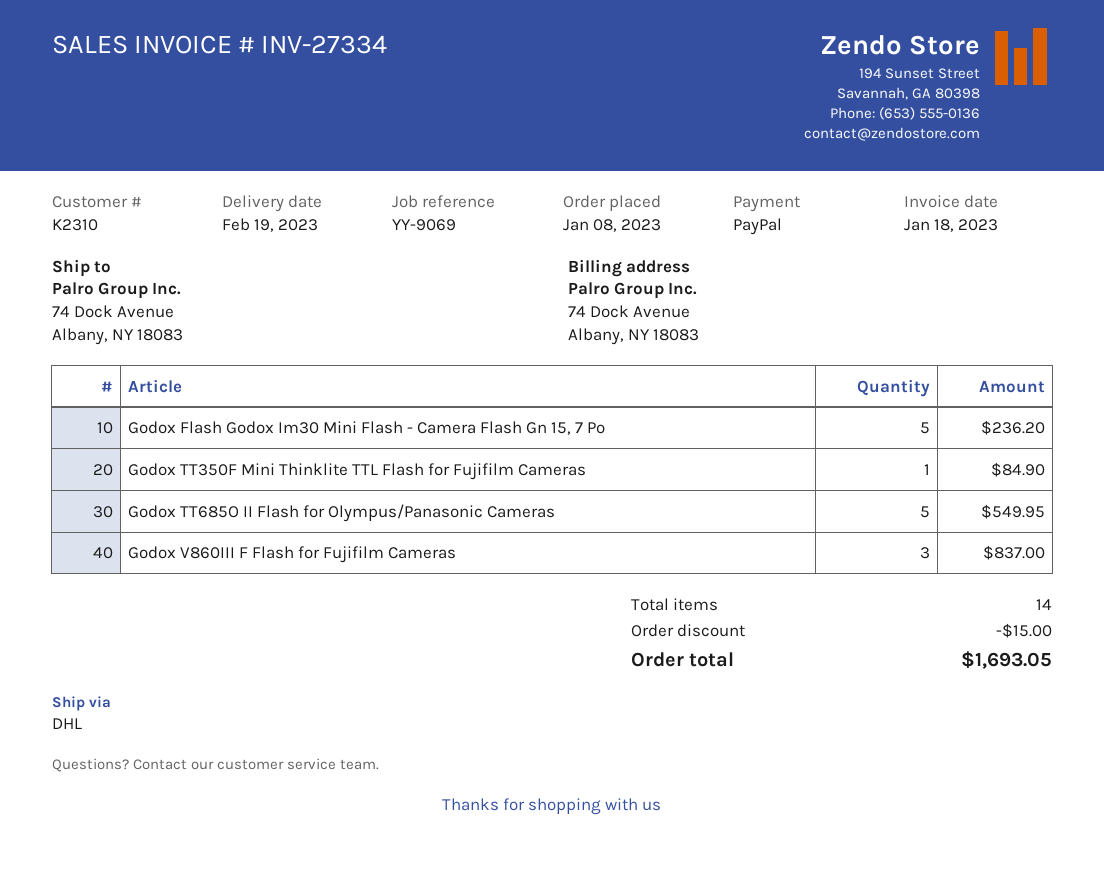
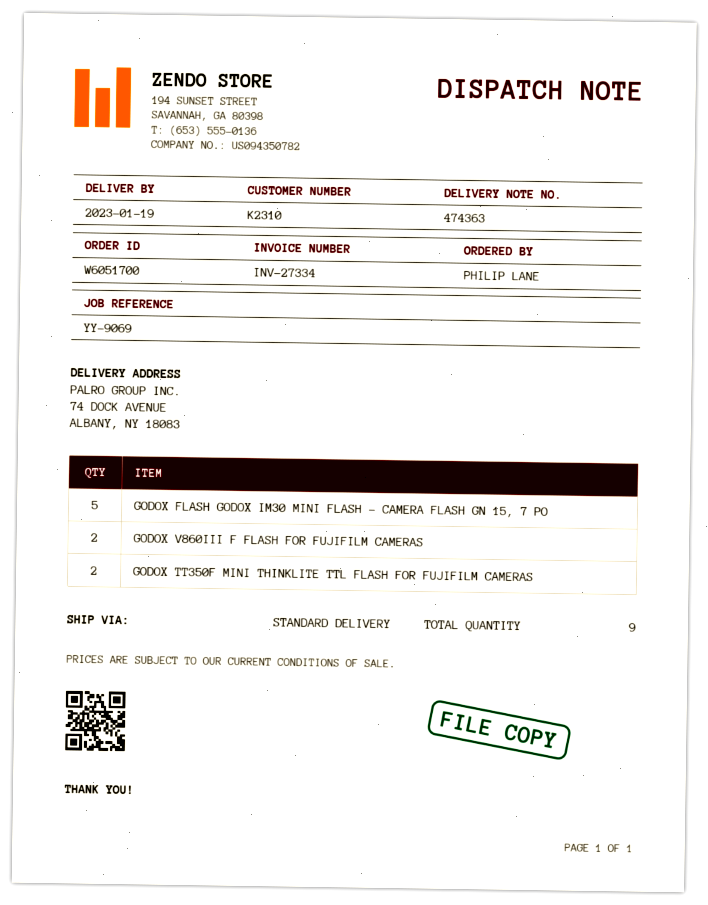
delivery date: 2023-02-19 -> 2023-01-19
shipping method: DHL -> standard
Godox TT350F Mini Thinklite TTL Flash for Fujifilm Cameras: 1 -> 2
Godox TT685O II Flash for Olympus/Panasonic Cameras: 5 -> none
Godox V860III F Flash for Fujifilm Cameras: 3 -> 2
total quantity: 14 -> 9

